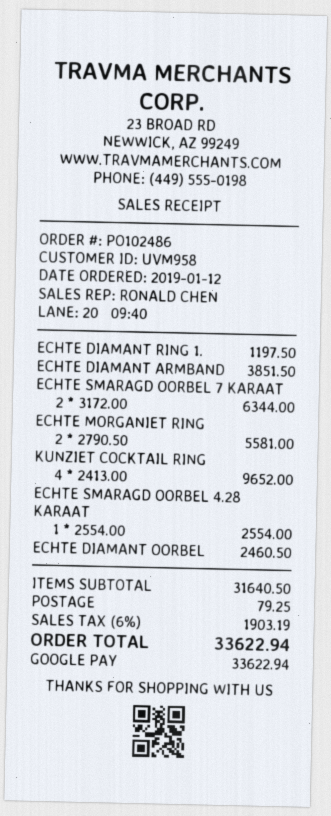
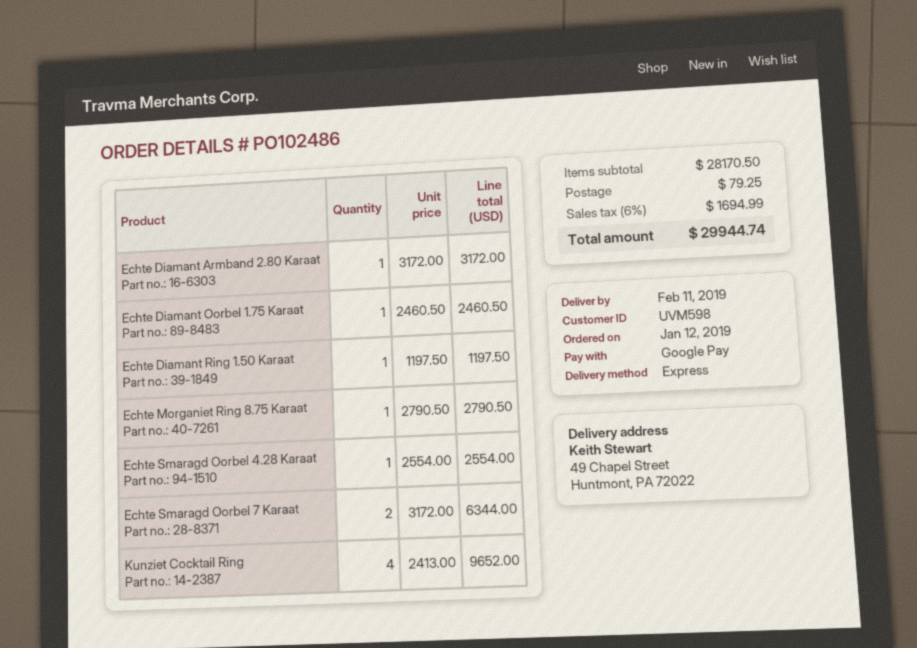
customer number: UVM958 -> UVM598
ECHTE DIAMANT ARMBAND: 1 x 3851.50 = 3851.50 -> 1 x 3172.00 = 3172.00
ECHTE MORGANIET RING: 2 x 2790.50 = 5581.00 -> 1 x 2790.50 = 2790.50
subtotal: 31640.50 -> 28170.50
tax: 6% = 1903.19 -> 6% = 1694.99
total: 33622.94 -> 29944.74

